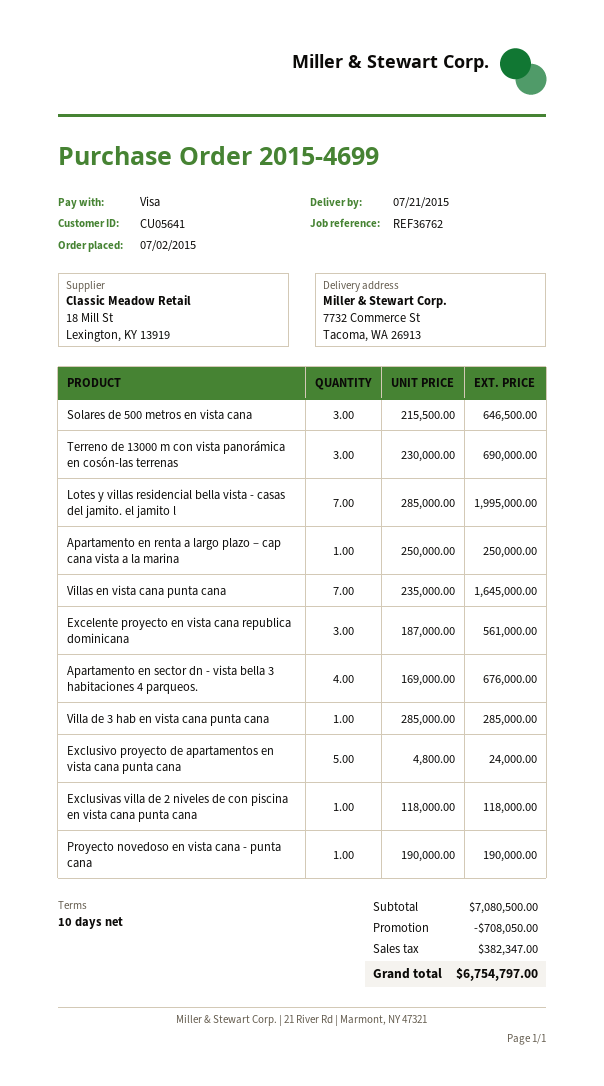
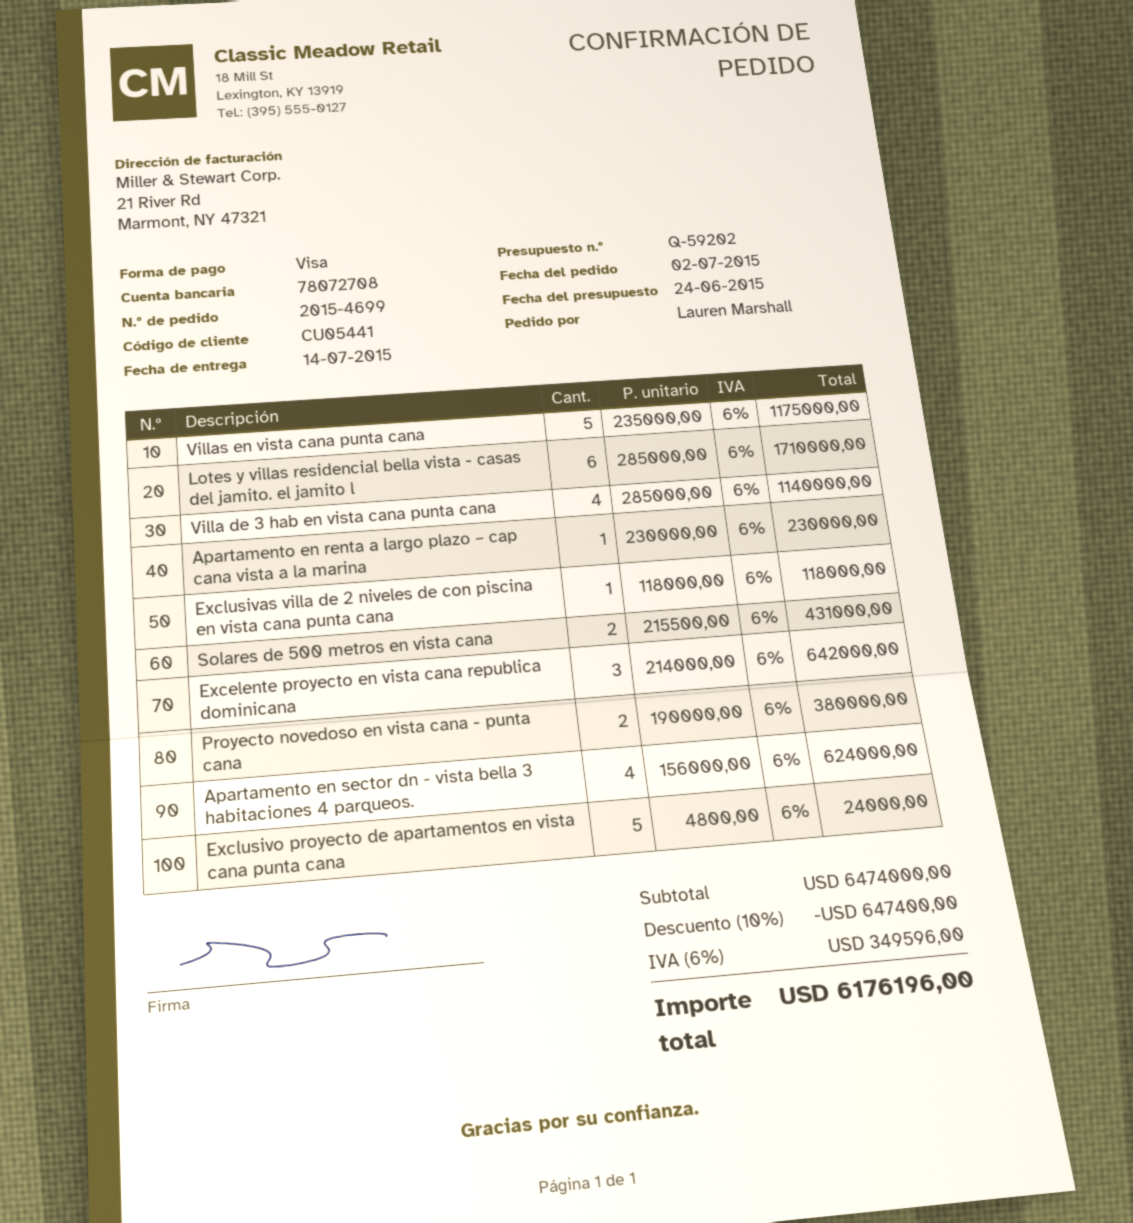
delivery date: 2015-07-21 -> 2015-07-14
customer number: CU05641 -> CU05441
Solares de 500 metros en vista cana: 3 x 215500.00 = 646500.00 -> 2 x 215500.00 = 431000.00
Terreno de 13000 m con vista panorámica en cosón-las terrenas: 3 x 230000.00 = 690000.00 -> none
Lotes y villas residencial bella vista - casas del jamito. el jamito l: 7 x 285000.00 = 1995000.00 -> 6 x 285000.00 = 1710000.00
Apartamento en renta a largo plazo – cap cana vista a la marina: 1 x 250000.00 = 250000.00 -> 1 x 230000.00 = 230000.00
Villas en vista cana punta cana: 7 x 235000.00 = 1645000.00 -> 5 x 235000.00 = 1175000.00
Excelente proyecto en vista cana republica dominicana: 3 x 187000.00 = 561000.00 -> 3 x 214000.00 = 642000.00
Apartamento en sector dn - vista bella 3 habitaciones 4 parqueos.: 4 x 169000.00 = 676000.00 -> 4 x 156000.00 = 624000.00
Villa de 3 hab en vista cana punta cana: 1 x 285000.00 = 285000.00 -> 4 x 285000.00 = 1140000.00
Proyecto novedoso en vista cana - punta cana: 1 x 190000.00 = 190000.00 -> 2 x 190000.00 = 380000.00
subtotal: 7080500.00 -> 6474000.00
discount: 708050.00 -> 647400.00
tax: 382347.00 -> 349596.00
total: 6754797.00 -> 6176196.00

